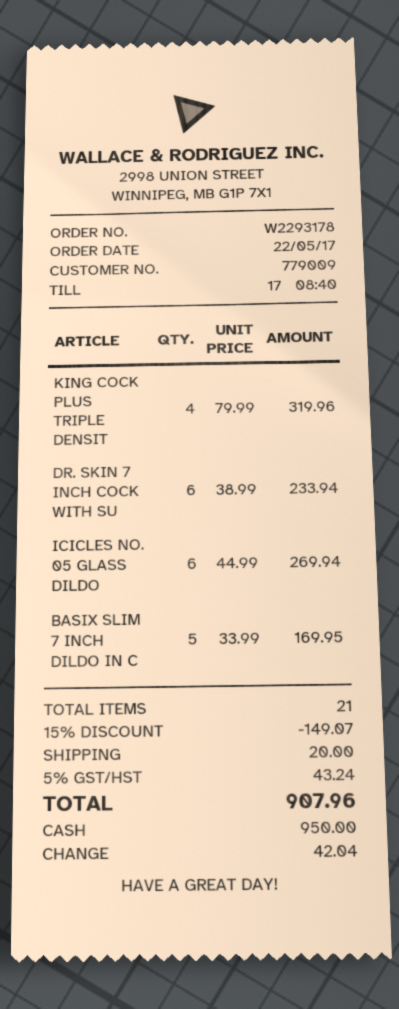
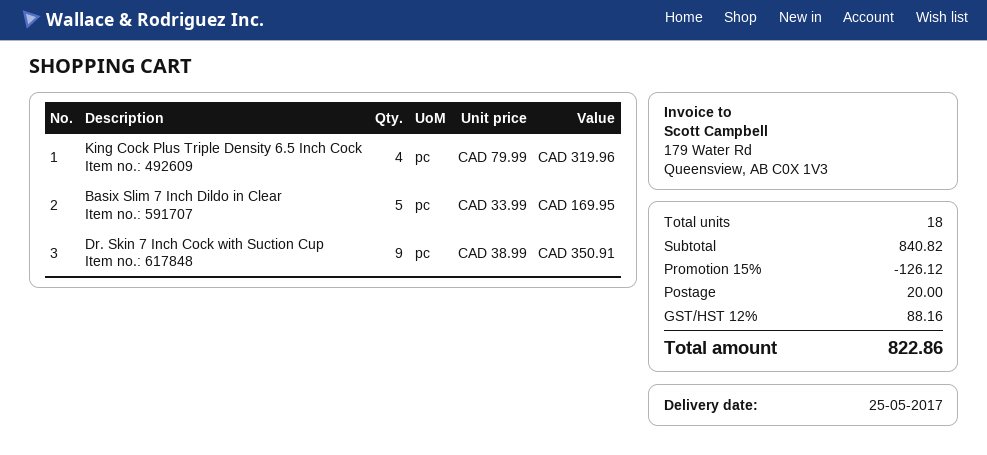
DR. SKIN 7 INCH COCK WITH SU: 6 x 38.99 = 233.94 -> 9 x 38.99 = 350.91
ICICLES NO. 05 GLASS DILDO: 6 x 44.99 = 269.94 -> none
total quantity: 21 -> 18
discount: 15% = 149.07 -> 15% = 126.12
tax: 5% = 43.24 -> 12% = 88.16
total: 907.96 -> 822.86

